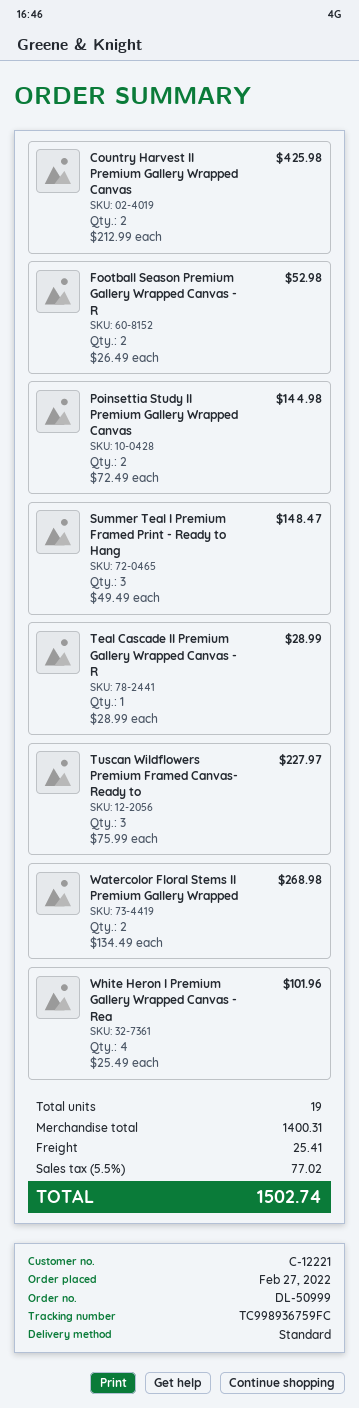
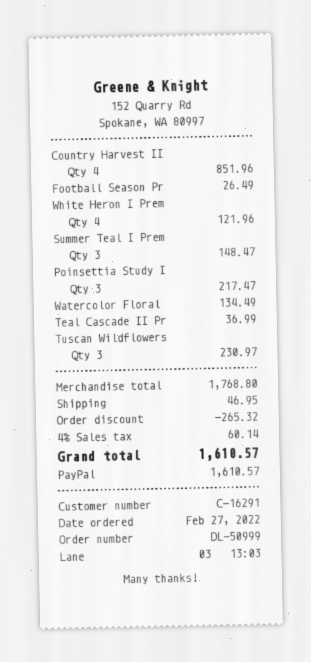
customer number: C-12221 -> C-16291
Country Harvest II Premium Gallery Wrapped Canvas: 2 for 425.98 -> 4 for 851.96
Football Season Premium Gallery Wrapped Canvas - R: 2 for 52.98 -> 1 for 26.49
Poinsettia Study II Premium Gallery Wrapped Canvas: 2 for 144.98 -> 3 for 217.47
Teal Cascade II Premium Gallery Wrapped Canvas - R: 1 for 28.99 -> 1 for 36.99
Tuscan Wildflowers Premium Framed Canvas- Ready to: 3 for 227.97 -> 3 for 230.97
Watercolor Floral Stems II Premium Gallery Wrapped: 2 for 268.98 -> 1 for 134.49
White Heron I Premium Gallery Wrapped Canvas - Rea: 4 for 101.96 -> 4 for 121.96
subtotal: 1400.31 -> 1768.80
discount: none -> 265.32
shipping: 25.41 -> 46.95
tax: 5.5% = 77.02 -> 4% = 60.14
total: 1502.74 -> 1610.57

